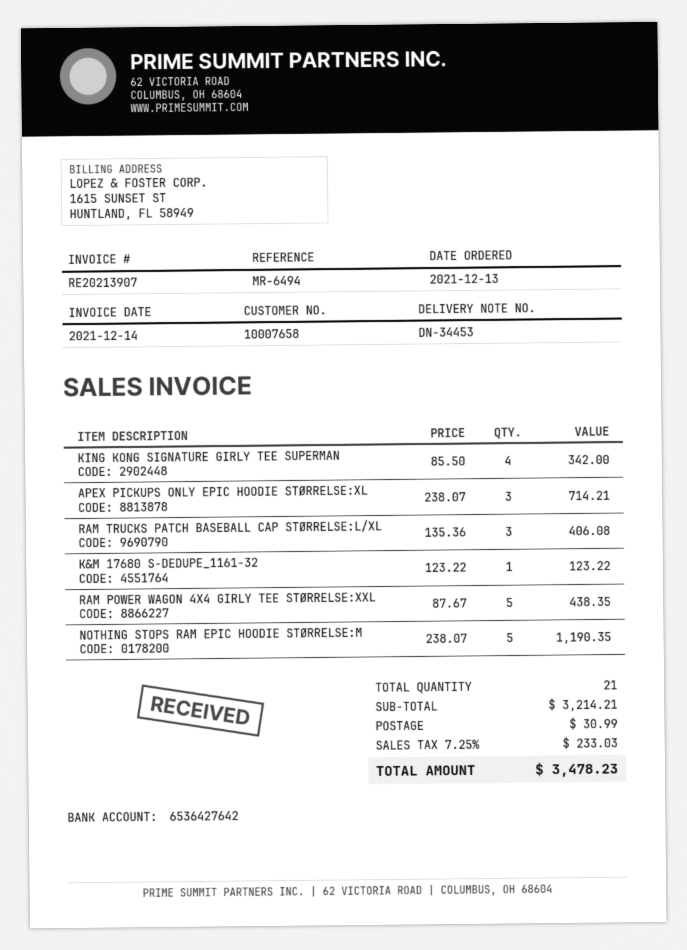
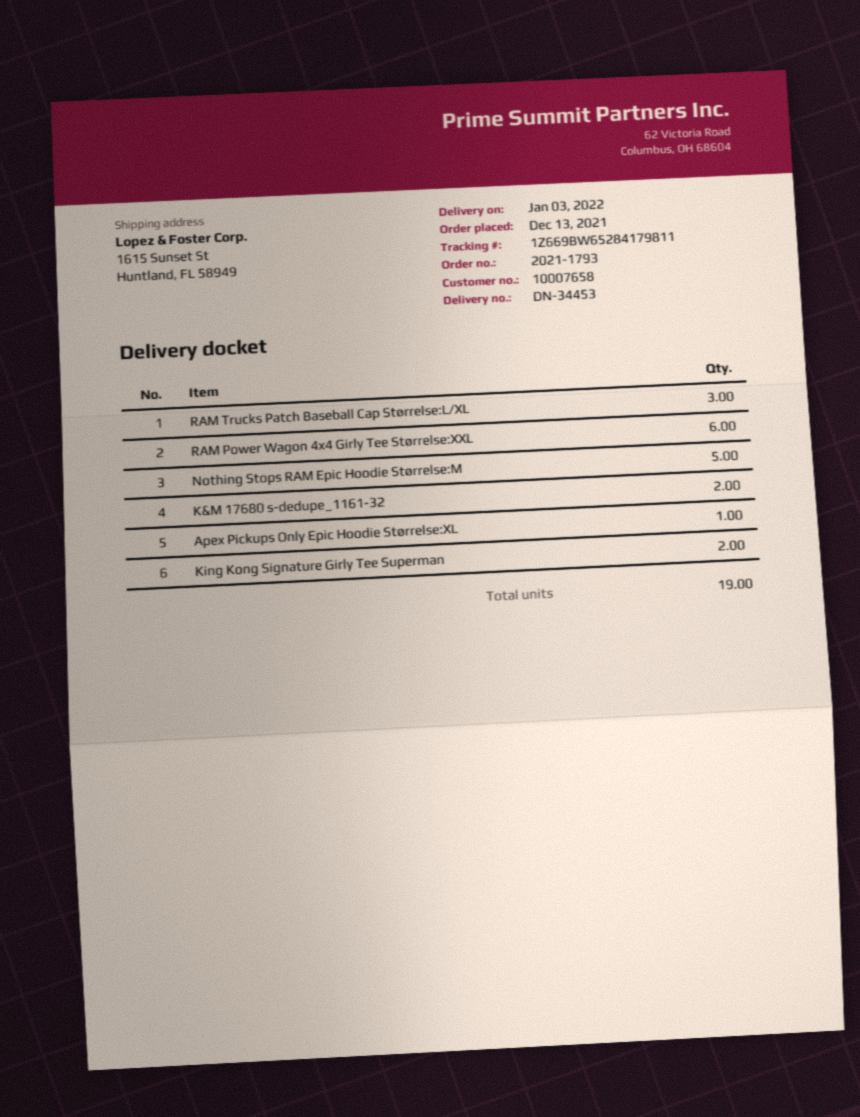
KING KONG SIGNATURE GIRLY TEE SUPERMAN: 4 -> 2
APEX PICKUPS ONLY EPIC HOODIE STØRRELSE:XL: 3 -> 1
K&M 17680 S-DEDUPE_1161-32: 1 -> 2
RAM POWER WAGON 4X4 GIRLY TEE STØRRELSE:XXL: 5 -> 6
total quantity: 21 -> 19

